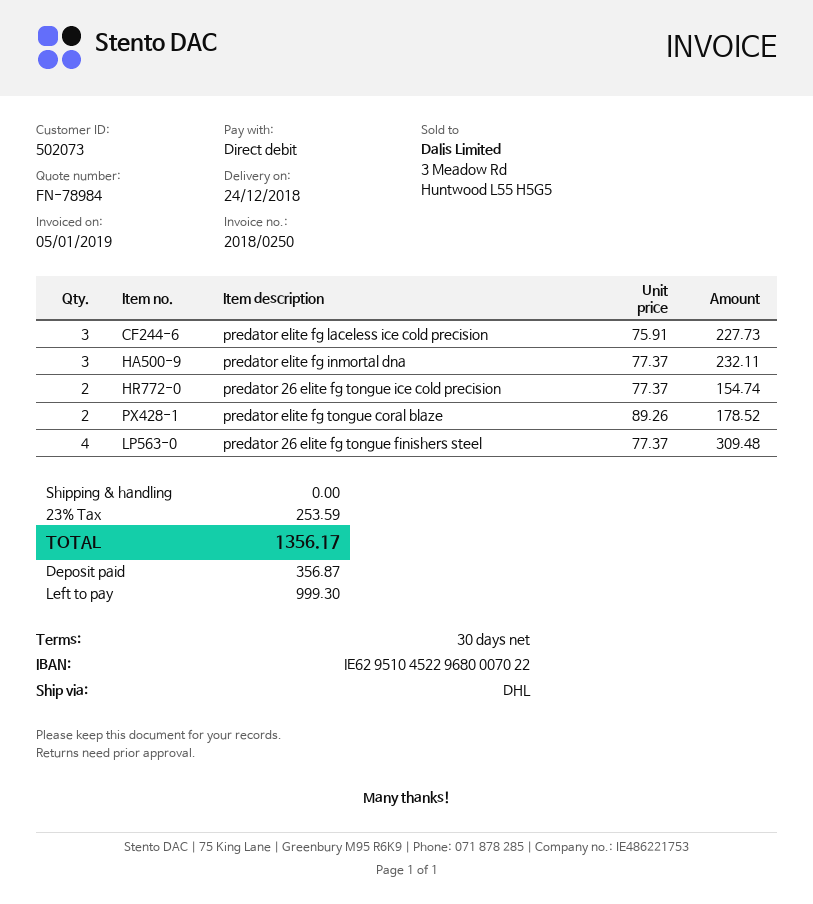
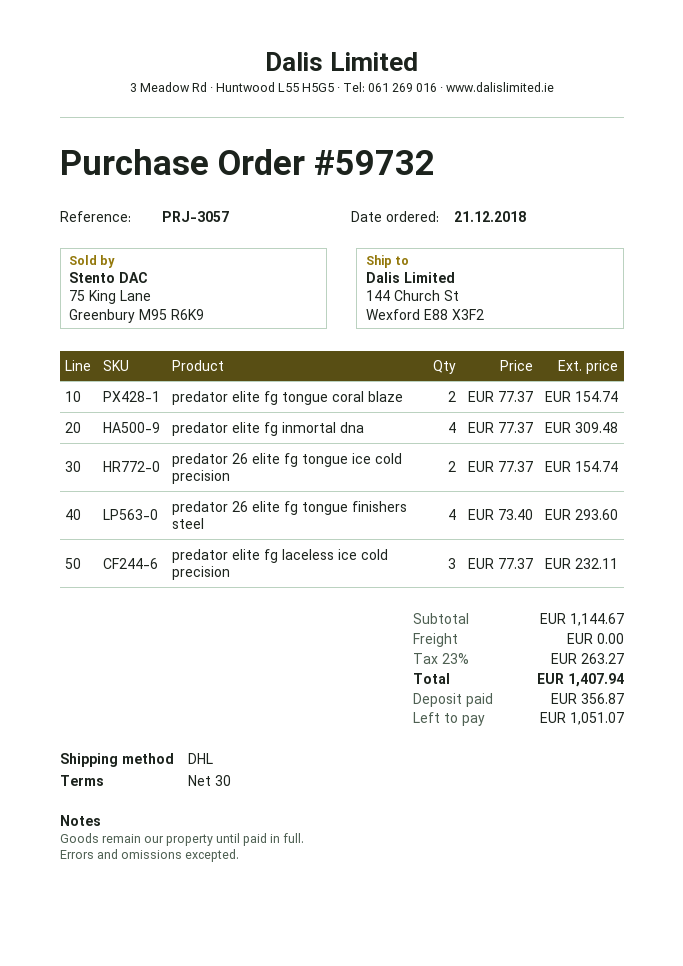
predator elite fg laceless ice cold precision: 3 x 75.91 = 227.73 -> 3 x 77.37 = 232.11
predator elite fg inmortal dna: 3 x 77.37 = 232.11 -> 4 x 77.37 = 309.48
predator elite fg tongue coral blaze: 2 x 89.26 = 178.52 -> 2 x 77.37 = 154.74
predator 26 elite fg tongue finishers steel: 4 x 77.37 = 309.48 -> 4 x 73.40 = 293.60
tax: 23% = 253.59 -> 23% = 263.27
total: 1356.17 -> 1407.94
balance: 999.30 -> 1051.07

